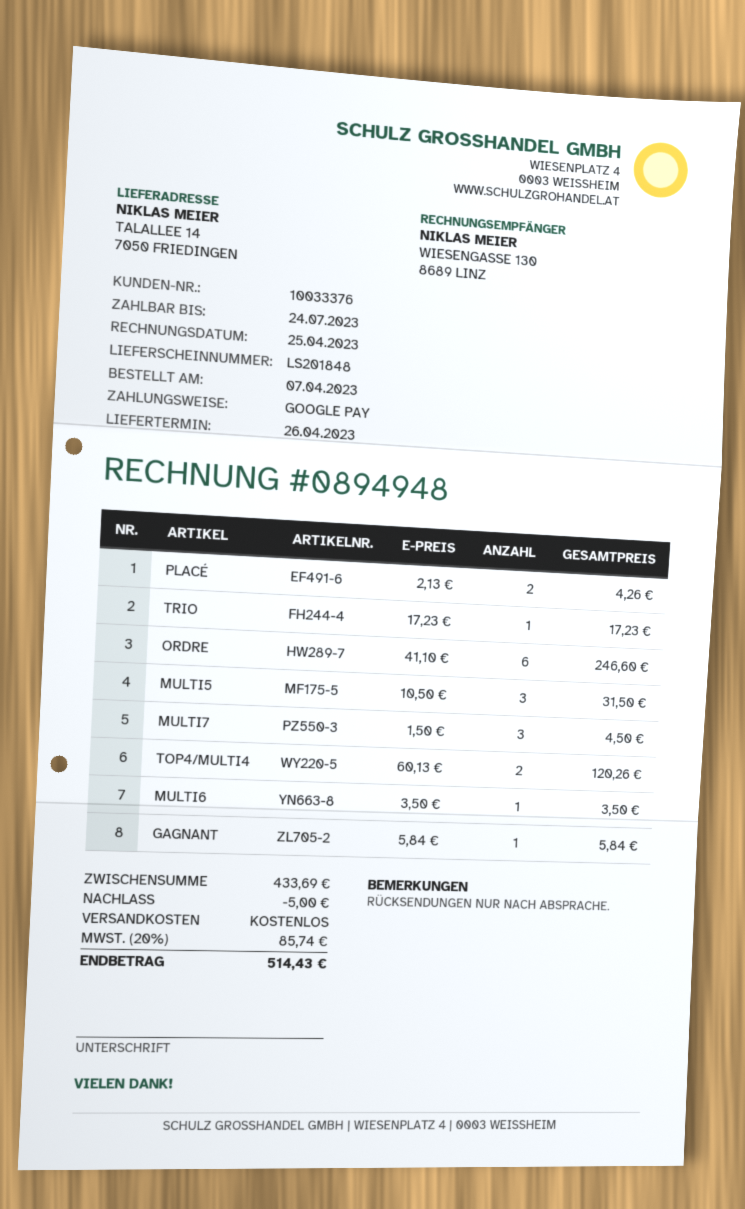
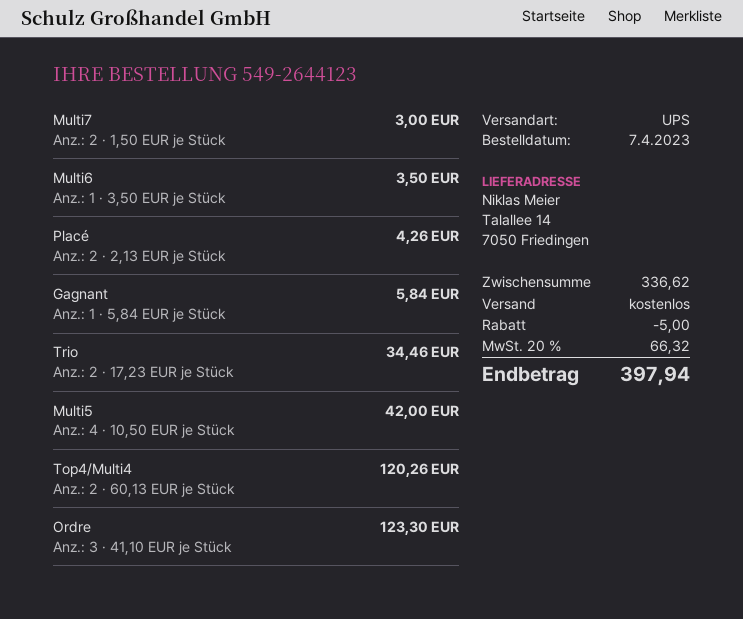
TRIO: 1 x 17.23 = 17.23 -> 2 x 17.23 = 34.46
ORDRE: 6 x 41.10 = 246.60 -> 3 x 41.10 = 123.30
MULTI5: 3 x 10.50 = 31.50 -> 4 x 10.50 = 42.00
MULTI7: 3 x 1.50 = 4.50 -> 2 x 1.50 = 3.00
subtotal: 433.69 -> 336.62
tax: 20% = 85.74 -> 20% = 66.32
total: 514.43 -> 397.94

